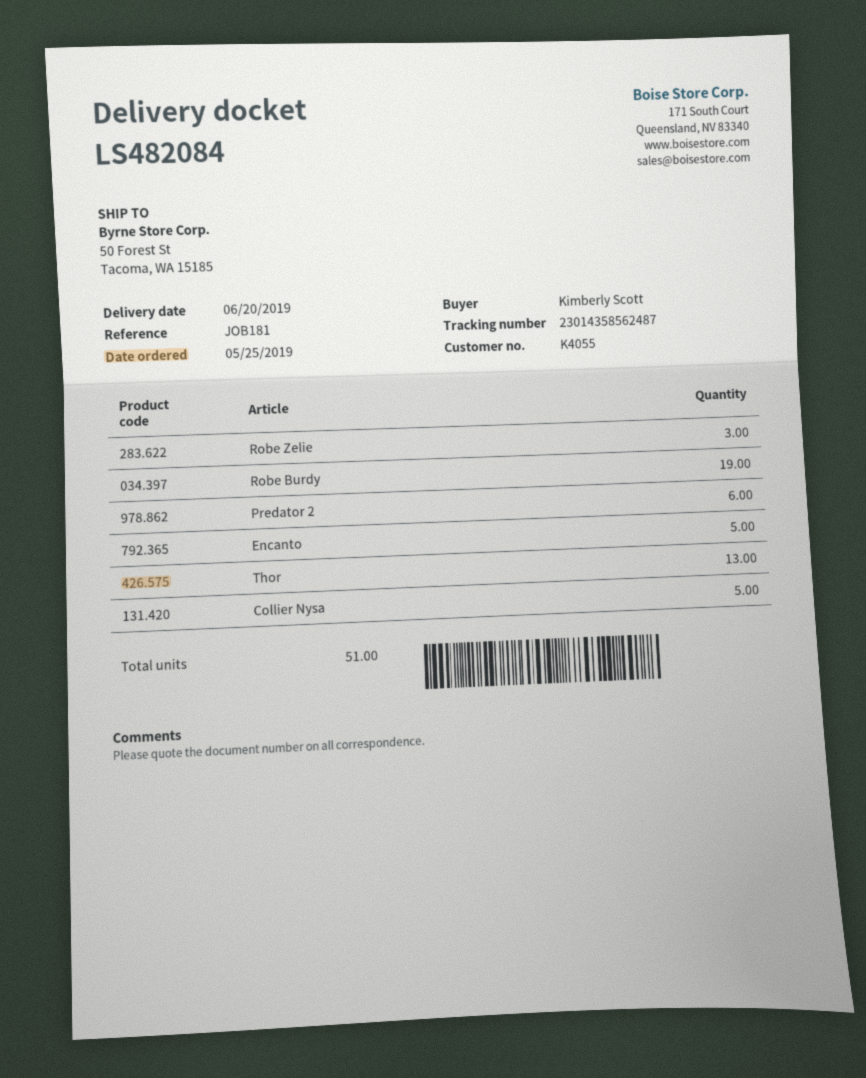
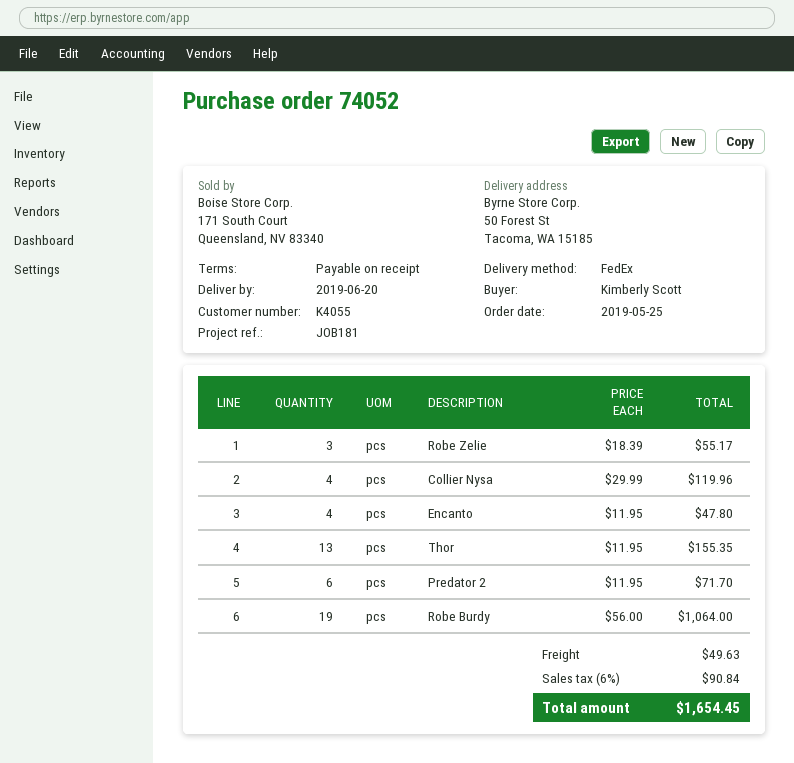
Encanto: 5 -> 4
Collier Nysa: 5 -> 4

